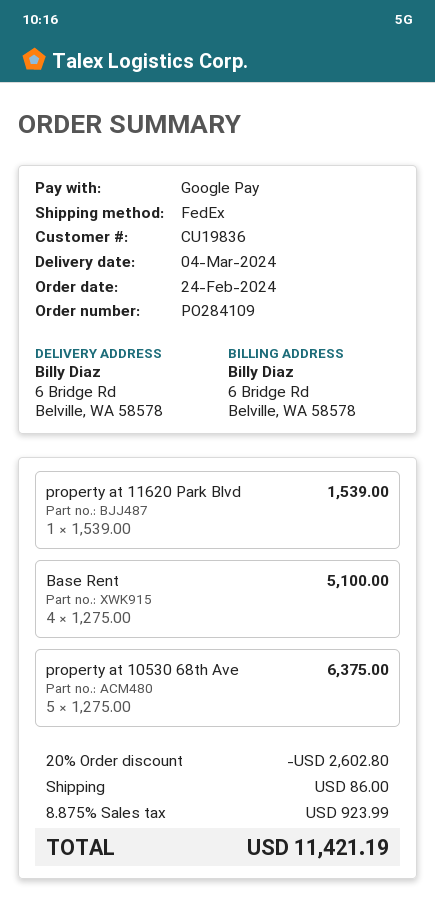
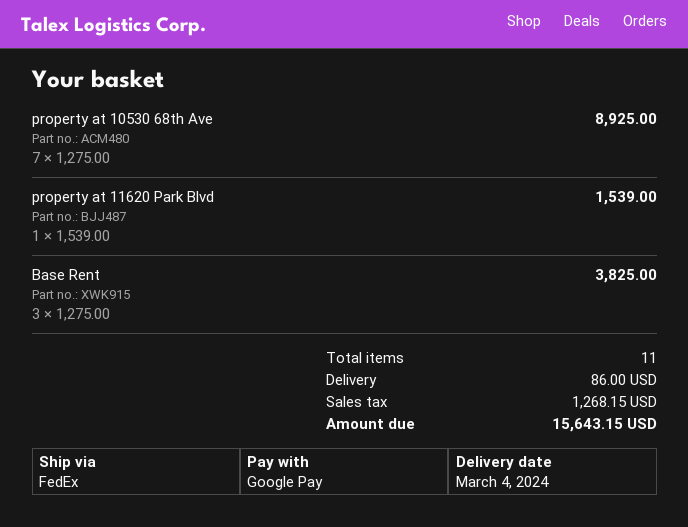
Base Rent: 4 x 1275.00 = 5100.00 -> 3 x 1275.00 = 3825.00
property at 10530 68th Ave: 5 x 1275.00 = 6375.00 -> 7 x 1275.00 = 8925.00
discount: 20% = 2602.80 -> none
tax: 923.99 -> 1268.15
total: 11421.19 -> 15643.15

